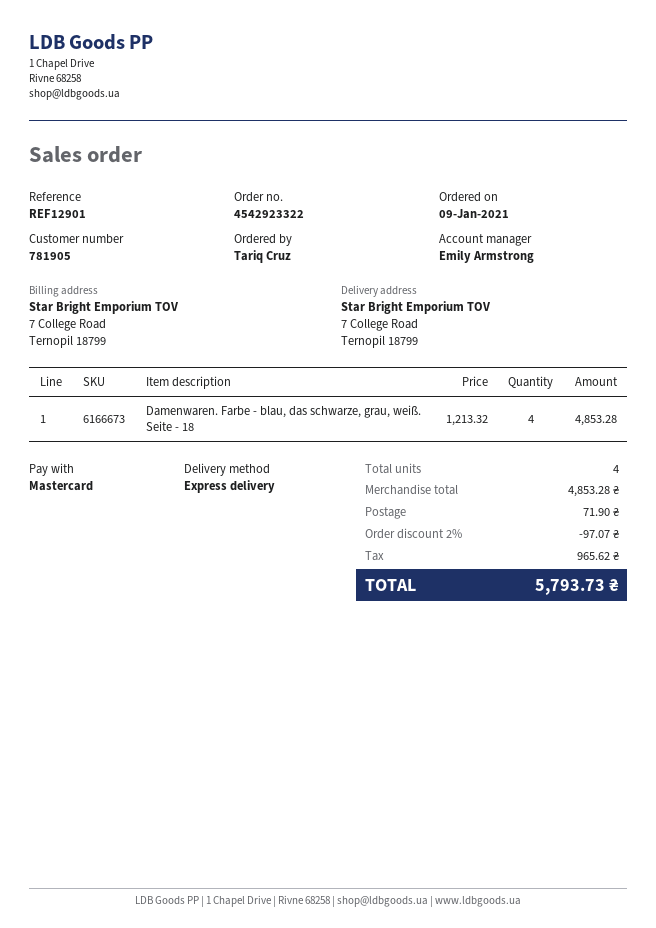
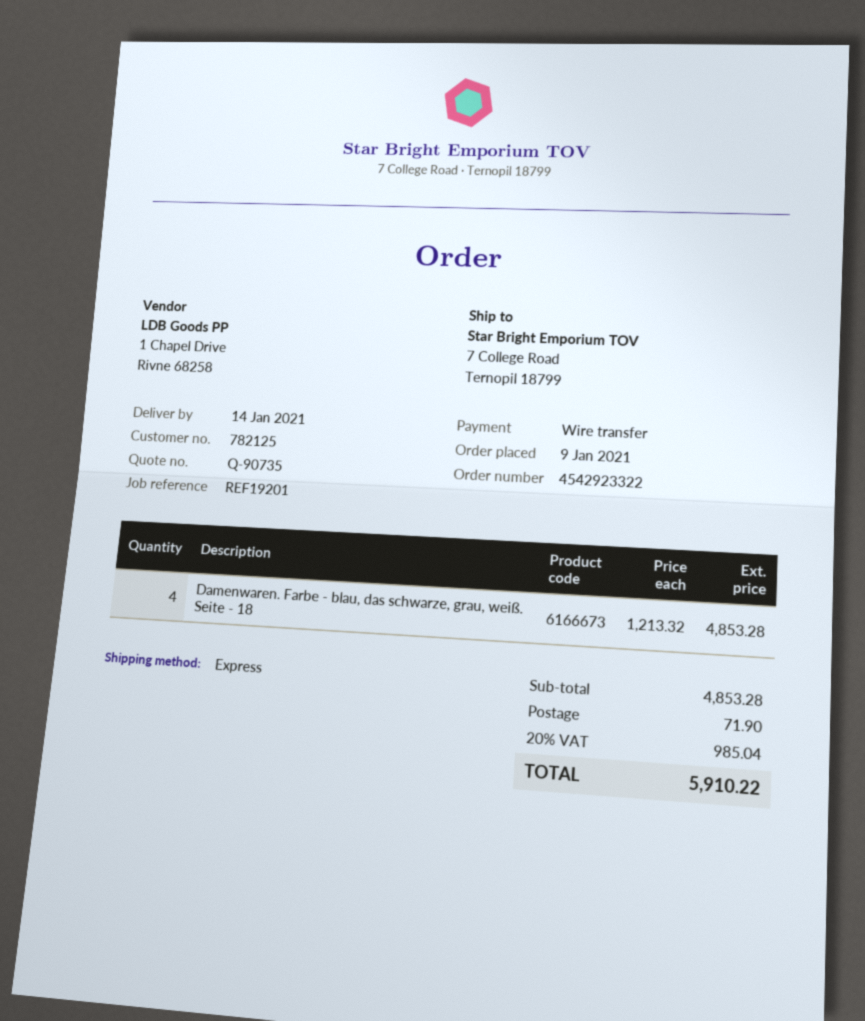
customer number: 781905 -> 782125
reference: REF12901 -> REF19201
payment method: Mastercard -> bank transfer
discount: 2% = 97.07 -> none
tax: 965.62 -> 985.04
total: 5793.73 -> 5910.22

